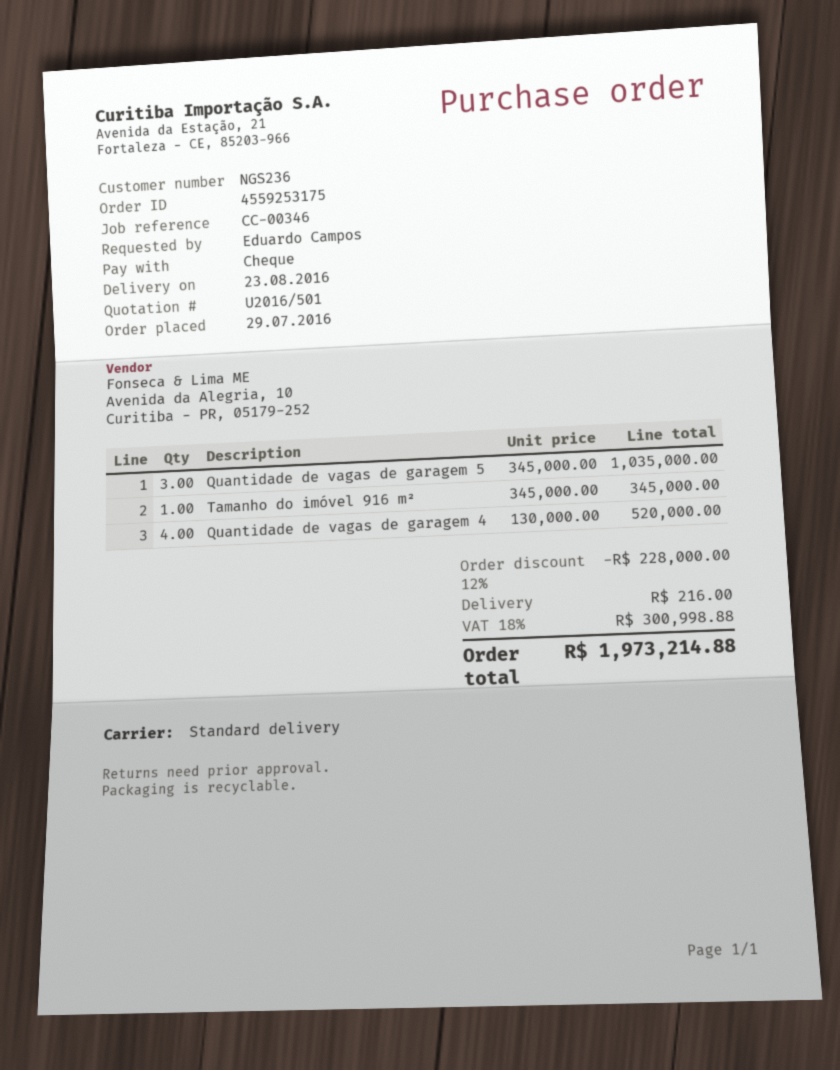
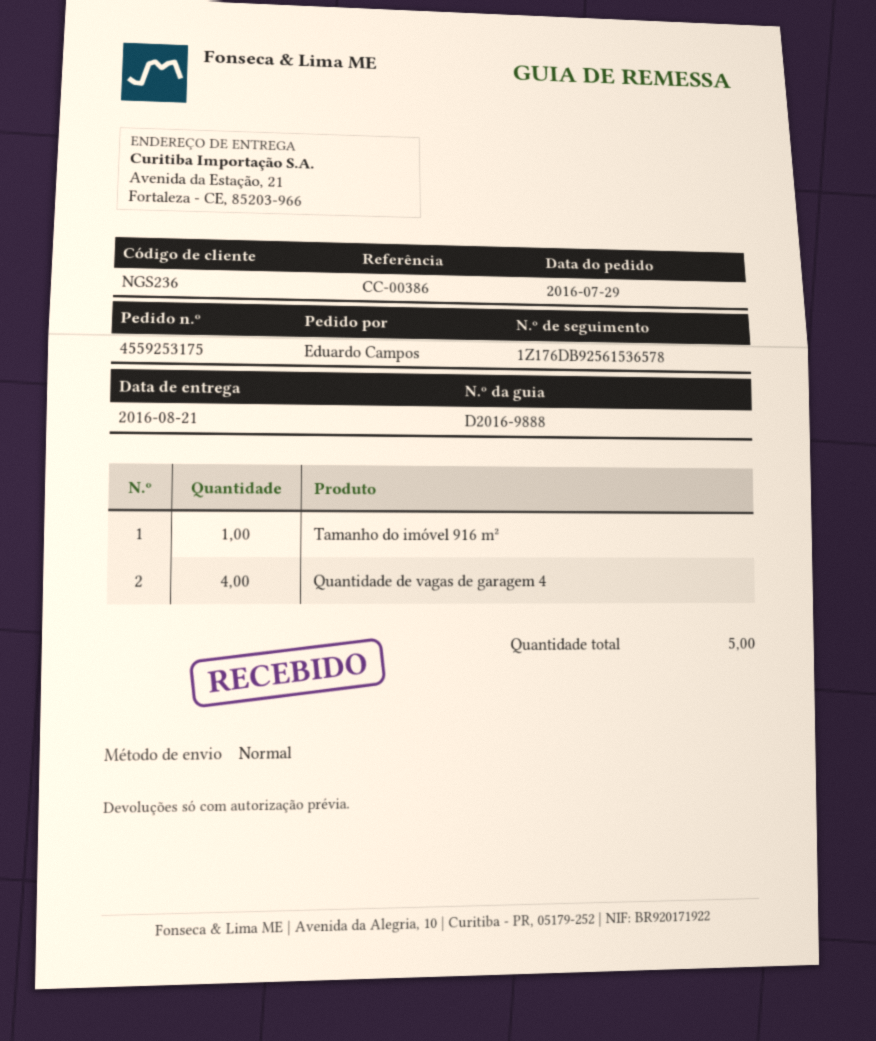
delivery date: 2016-08-23 -> 2016-08-21
reference: CC-00346 -> CC-00386
Quantidade de vagas de garagem 5: 3 -> none

